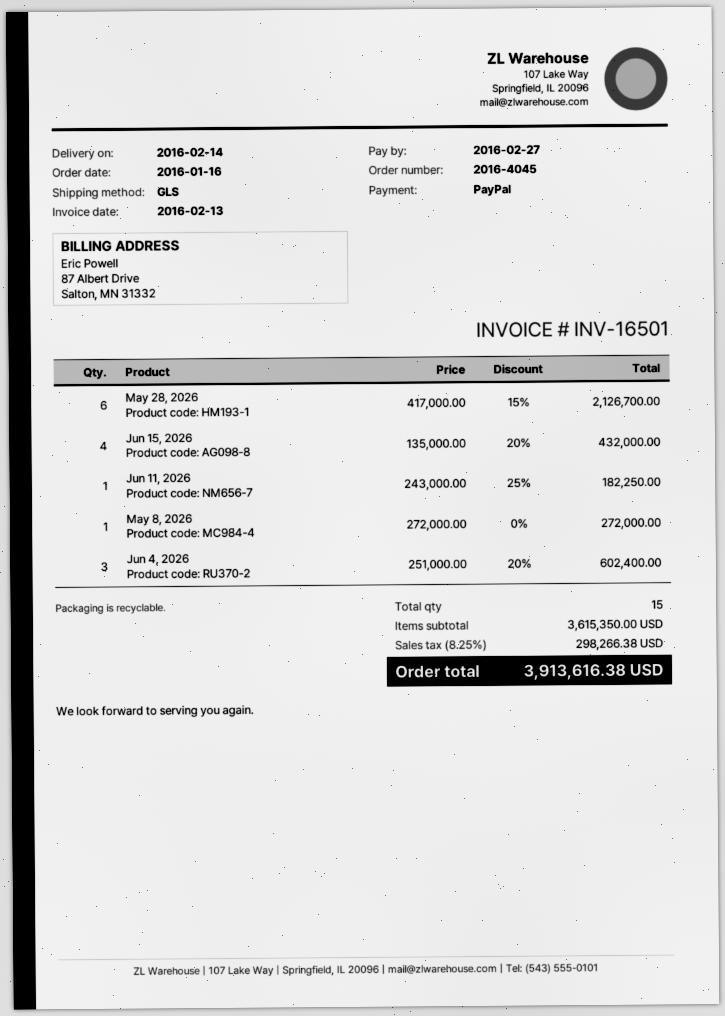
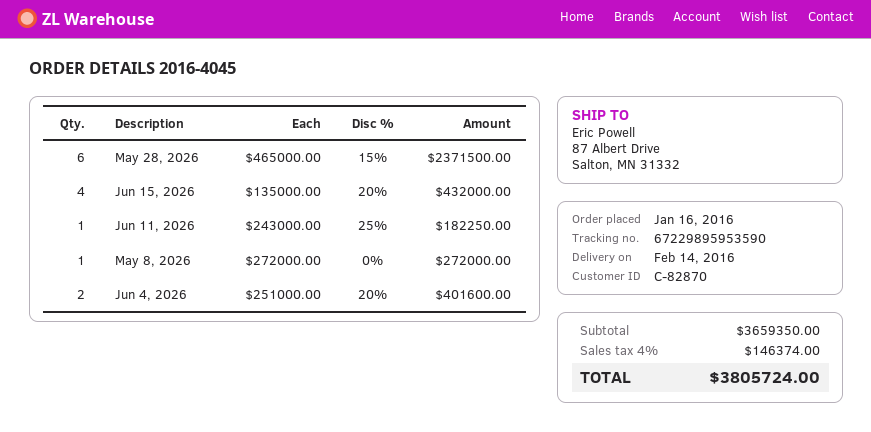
May 28, 2026: 6 x 417000.00 - 15% = 2126700.00 -> 6 x 465000.00 - 15% = 2371500.00
Jun 4, 2026: 3 x 251000.00 - 20% = 602400.00 -> 2 x 251000.00 - 20% = 401600.00
subtotal: 3615350.00 -> 3659350.00
tax: 8.25% = 298266.38 -> 4% = 146374.00
total: 3913616.38 -> 3805724.00

